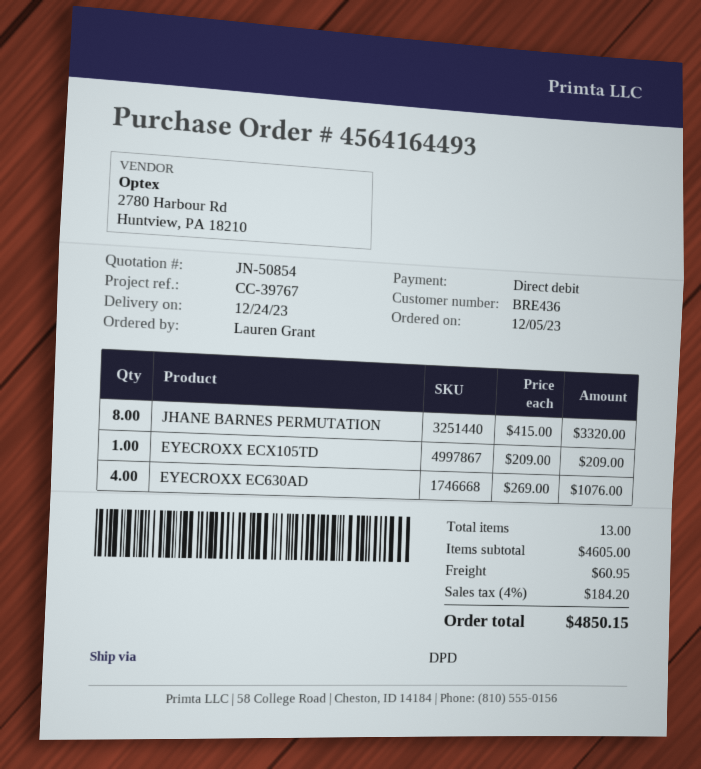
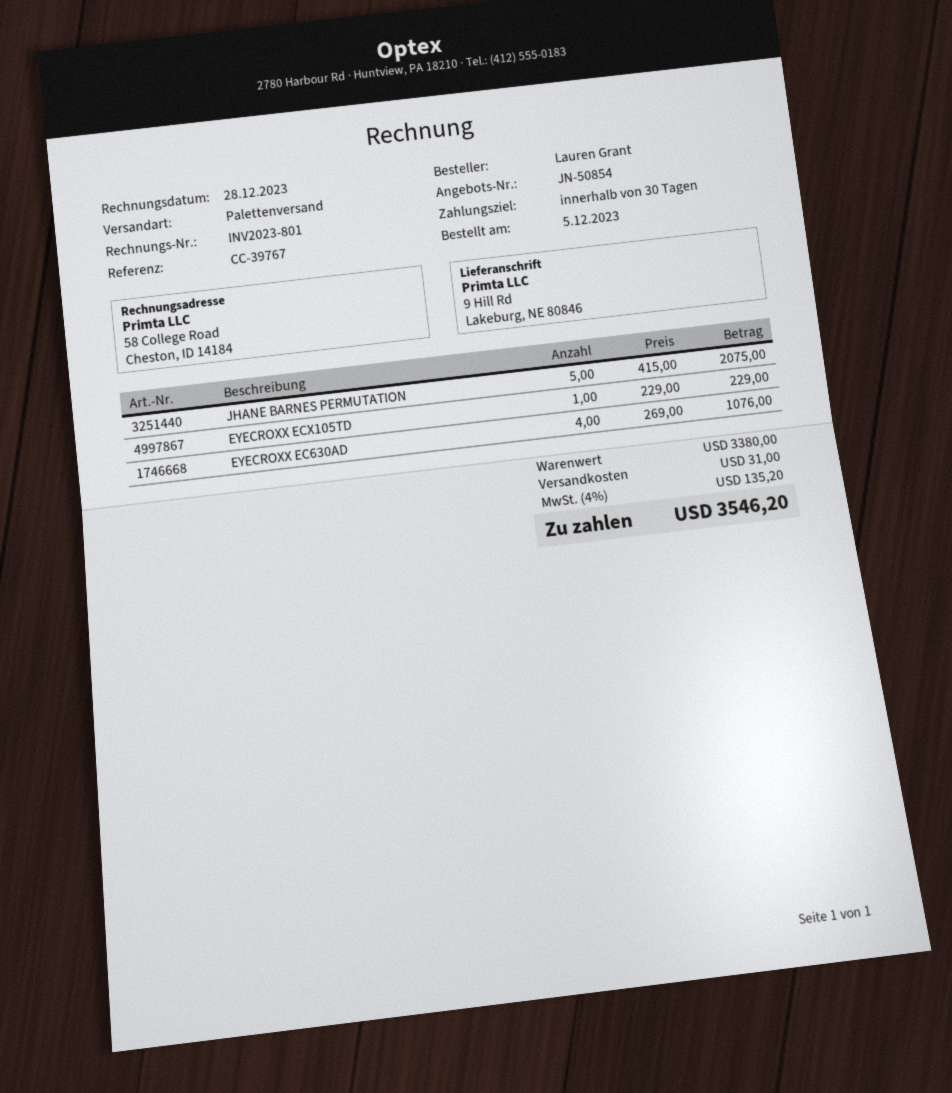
shipping method: DPD -> pallet freight
JHANE BARNES PERMUTATION: 8 x 415.00 = 3320.00 -> 5 x 415.00 = 2075.00
EYECROXX ECX105TD: 1 x 209.00 = 209.00 -> 1 x 229.00 = 229.00
subtotal: 4605.00 -> 3380.00
shipping: 60.95 -> 31.00
tax: 4% = 184.20 -> 4% = 135.20
total: 4850.15 -> 3546.20

